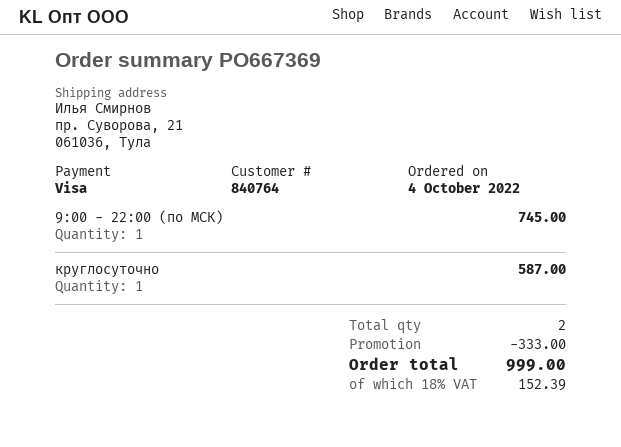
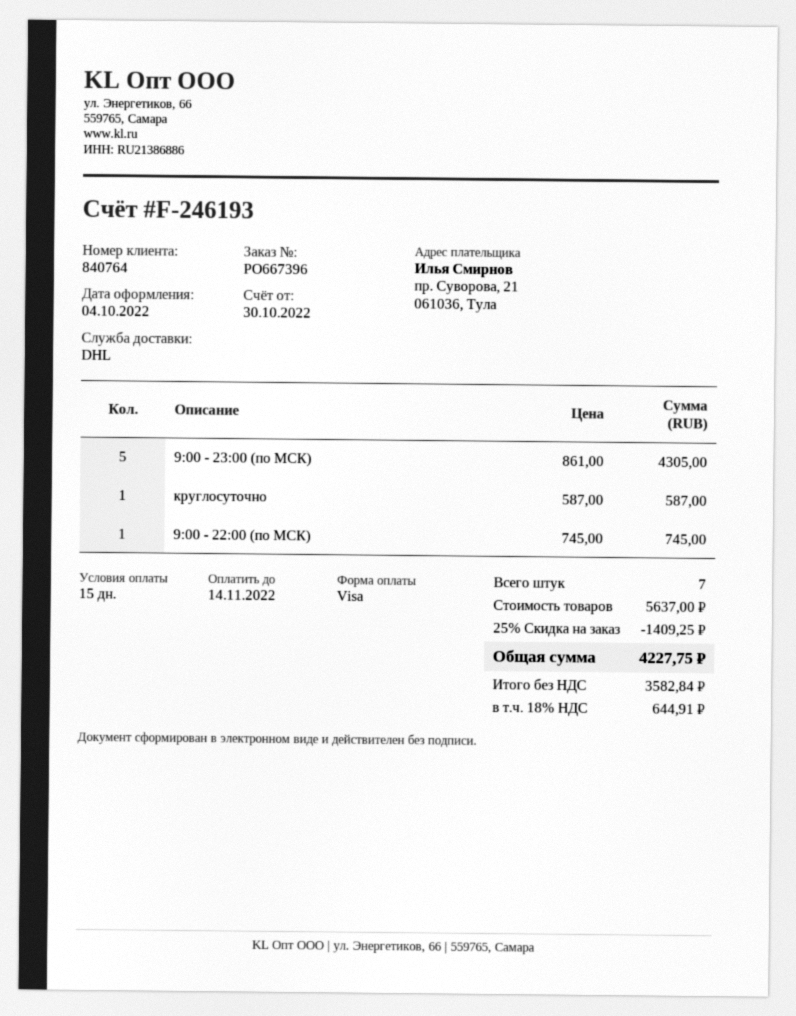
order number: PO667369 -> PO667396
9:00 - 23:00 (по МСК): none -> 5 for 4305.00
total quantity: 2 -> 7
discount: 333.00 -> 1409.25
tax: 18% = 152.39 -> 18% = 644.91
total: 999.00 -> 4227.75

